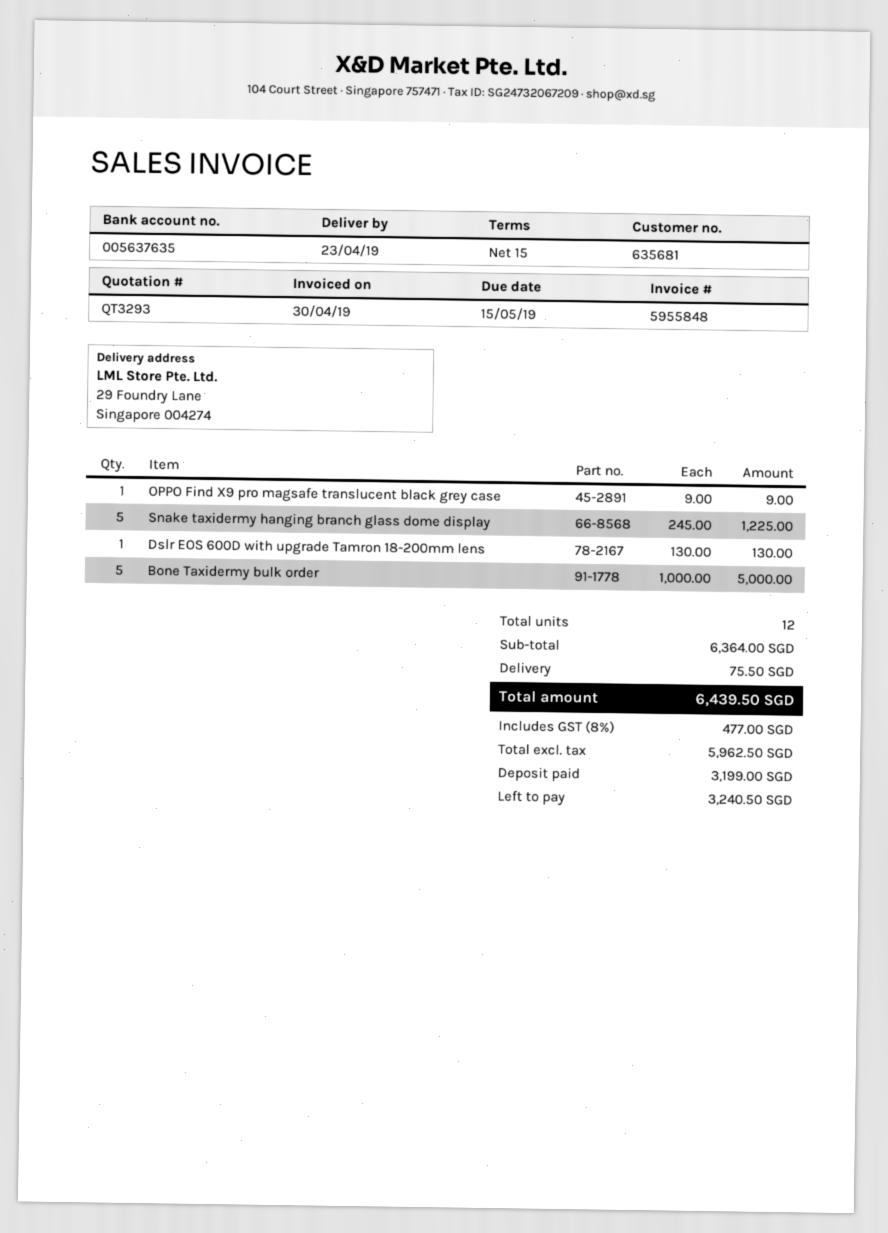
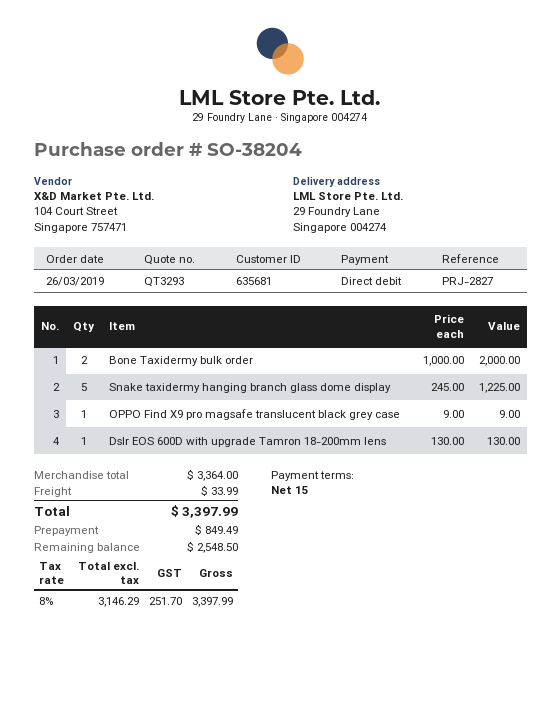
Bone Taxidermy bulk order: 5 x 1000.00 = 5000.00 -> 2 x 1000.00 = 2000.00
subtotal: 6364.00 -> 3364.00
shipping: 75.50 -> 33.99
net: 5962.50 -> 3146.29
tax: 8% = 477.00 -> 8% = 251.70
total: 6439.50 -> 3397.99
deposit: 3199.00 -> 849.49
balance: 3240.50 -> 2548.50

